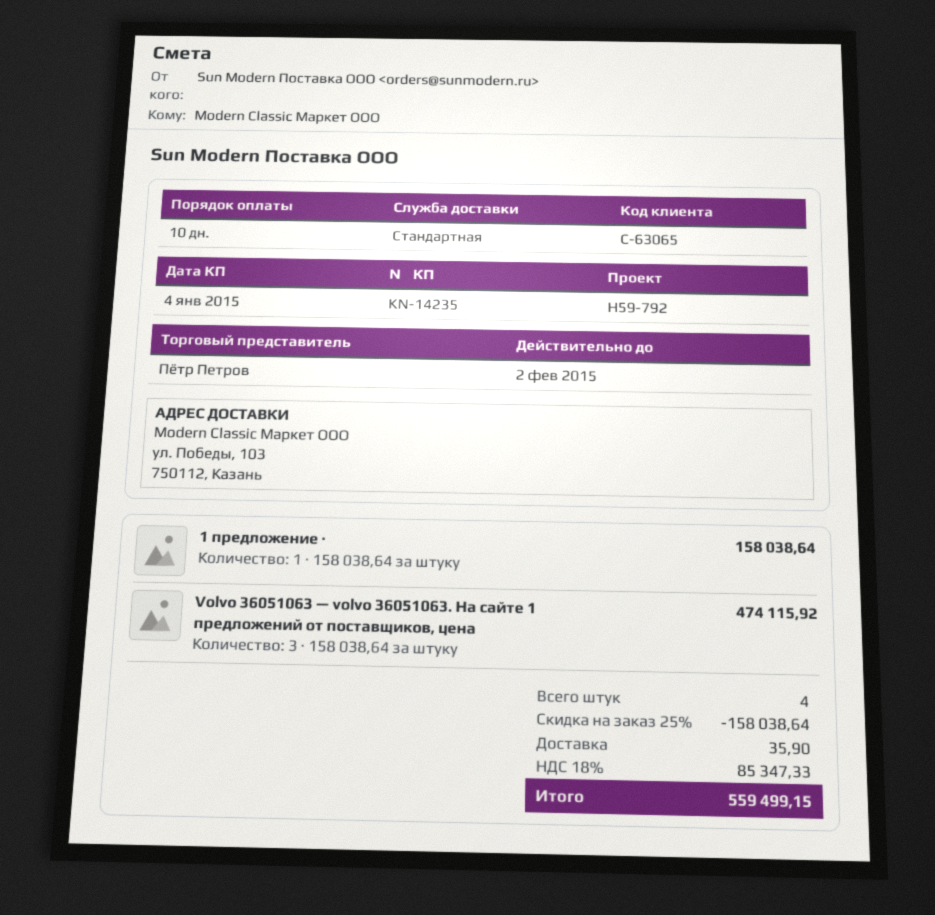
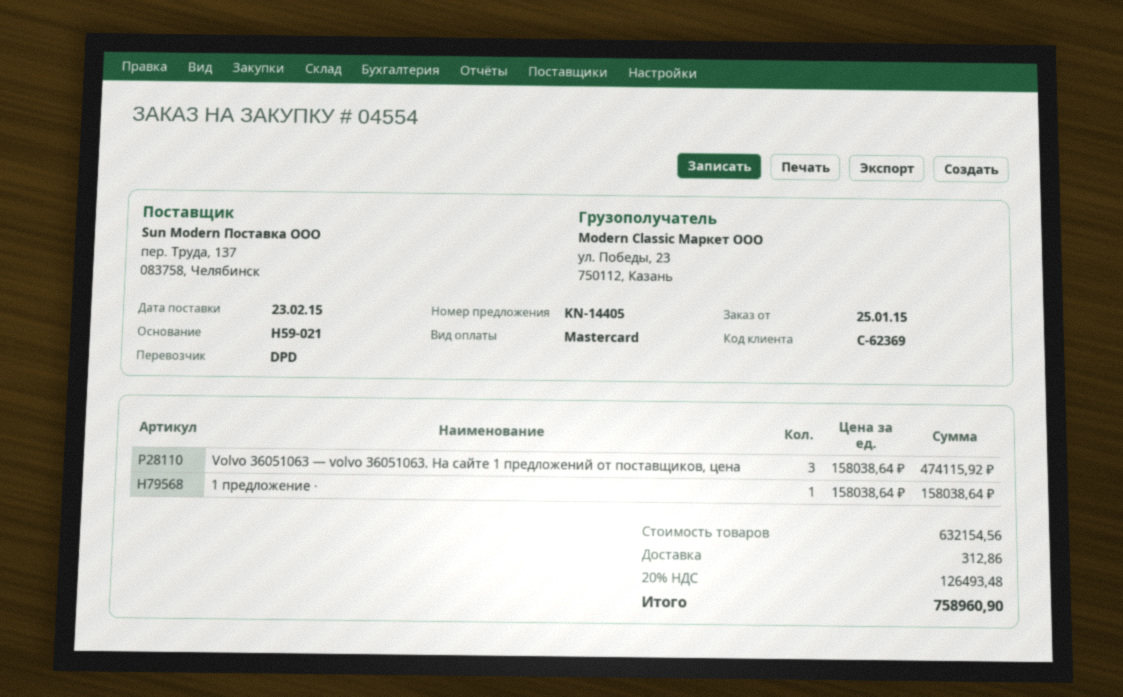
quote number: KN-14235 -> KN-14405
customer number: C-63065 -> C-62369
reference: H59-792 -> H59-021
shipping method: standard -> DPD
ship to: ул. Победы, 103, 750112, Казань -> ул. Победы, 23, 750112, Казань
discount: 25% = 158038.64 -> none
shipping: 35.90 -> 312.86
tax: 18% = 85347.33 -> 20% = 126493.48
total: 559499.15 -> 758960.90

